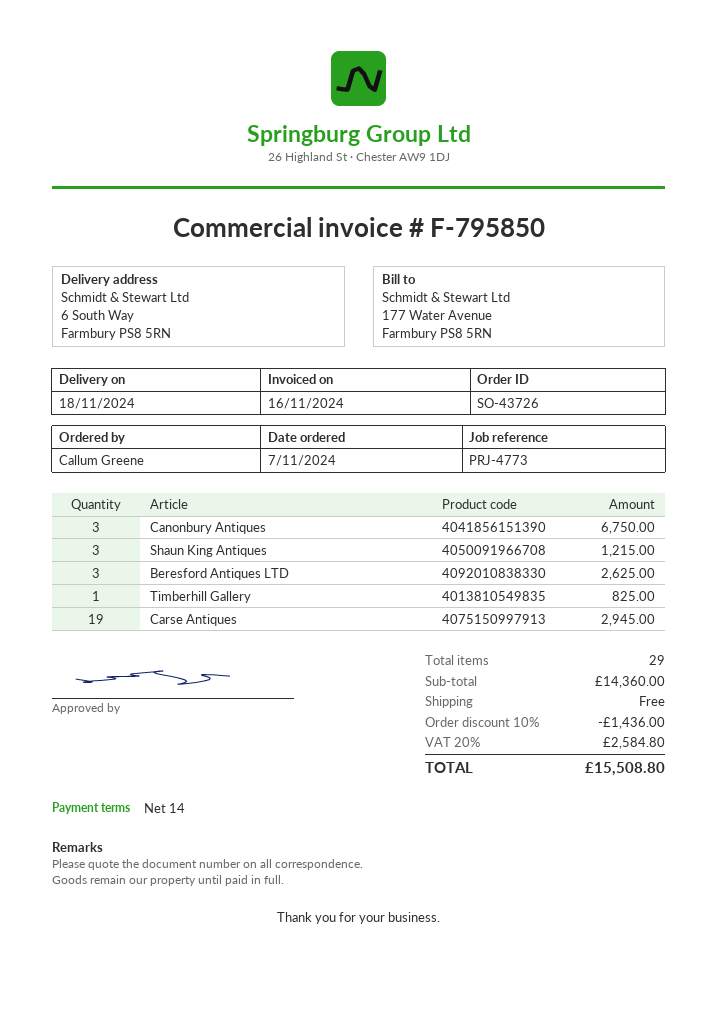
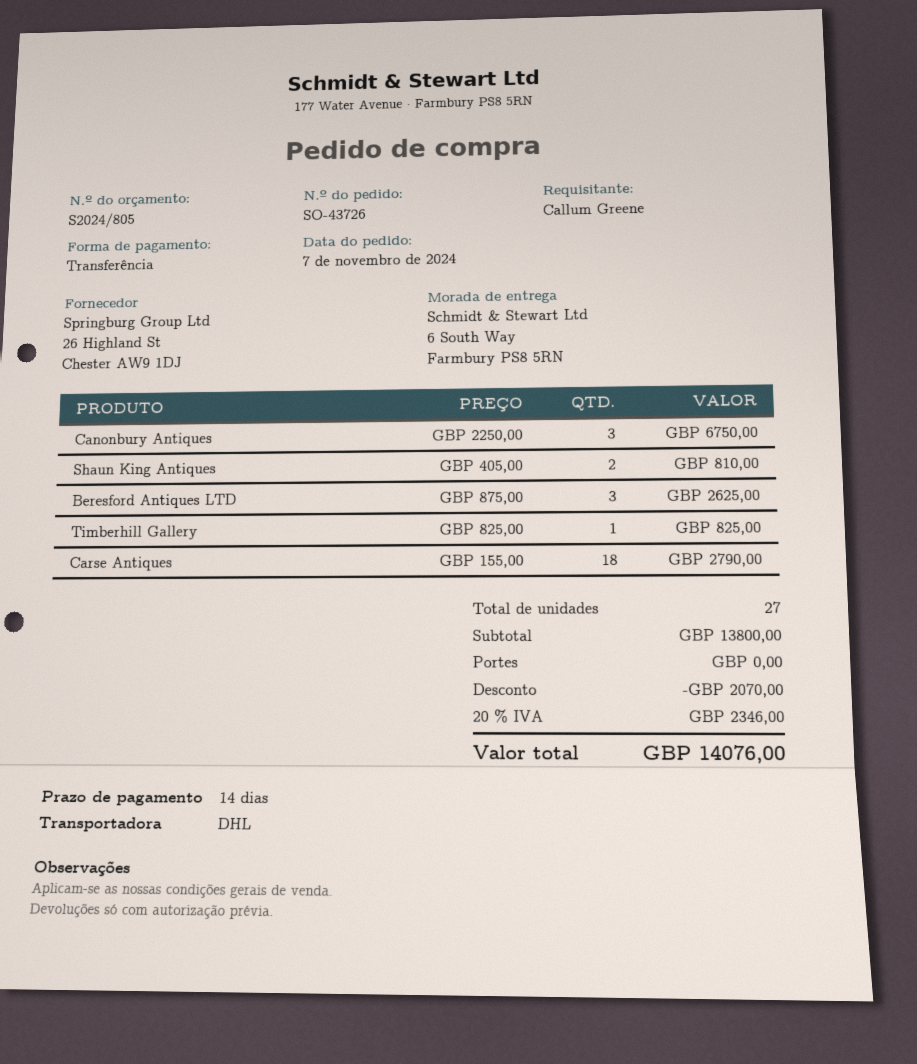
Shaun King Antiques: 3 for 1215.00 -> 2 for 810.00
Carse Antiques: 19 for 2945.00 -> 18 for 2790.00
total quantity: 29 -> 27
subtotal: 14360.00 -> 13800.00
discount: 1436.00 -> 2070.00
tax: 20% = 2584.80 -> 20% = 2346.00
total: 15508.80 -> 14076.00

